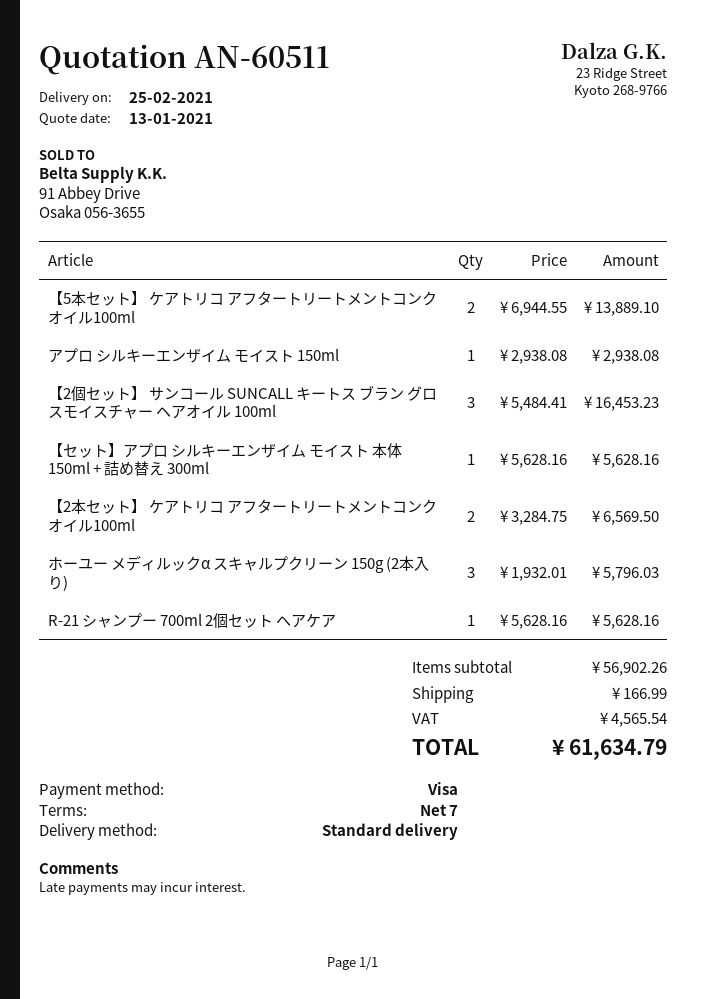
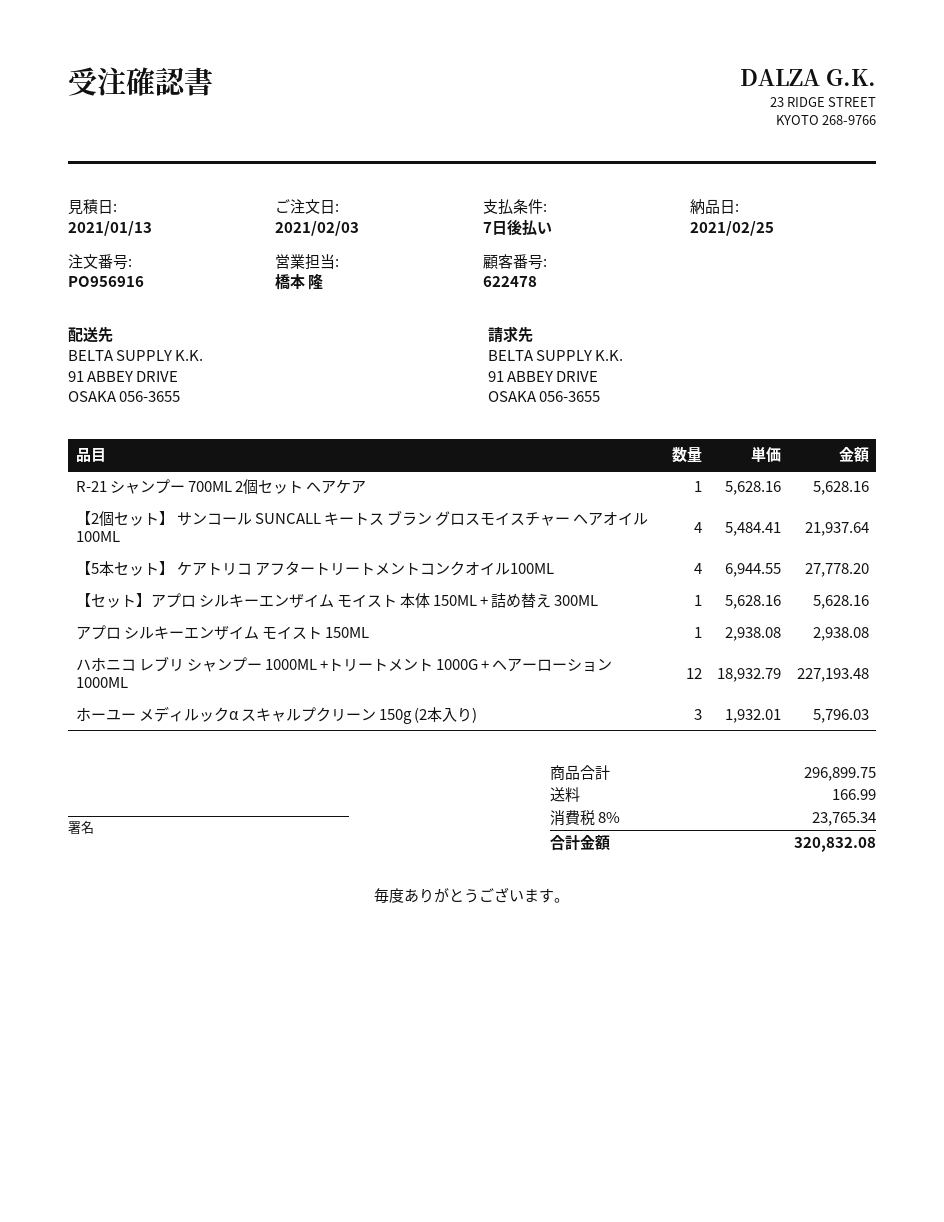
【5本セット】 ケアトリコ アフタートリートメントコンクオイル100ml: 2 x 6944.55 = 13889.10 -> 4 x 6944.55 = 27778.20
【2個セット】 サンコール SUNCALL キートス ブラン グロスモイスチャー ヘアオイル 100ml: 3 x 5484.41 = 16453.23 -> 4 x 5484.41 = 21937.64
【2本セット】 ケアトリコ アフタートリートメントコンクオイル100ml: 2 x 3284.75 = 6569.50 -> none
ハホニコ レブリ シャンプー 1000ML +トリートメント 1000G + ヘアーローション 1000ML: none -> 12 x 18932.79 = 227193.48
subtotal: 56902.26 -> 296899.75
tax: 4565.54 -> 23765.34
total: 61634.79 -> 320832.08

